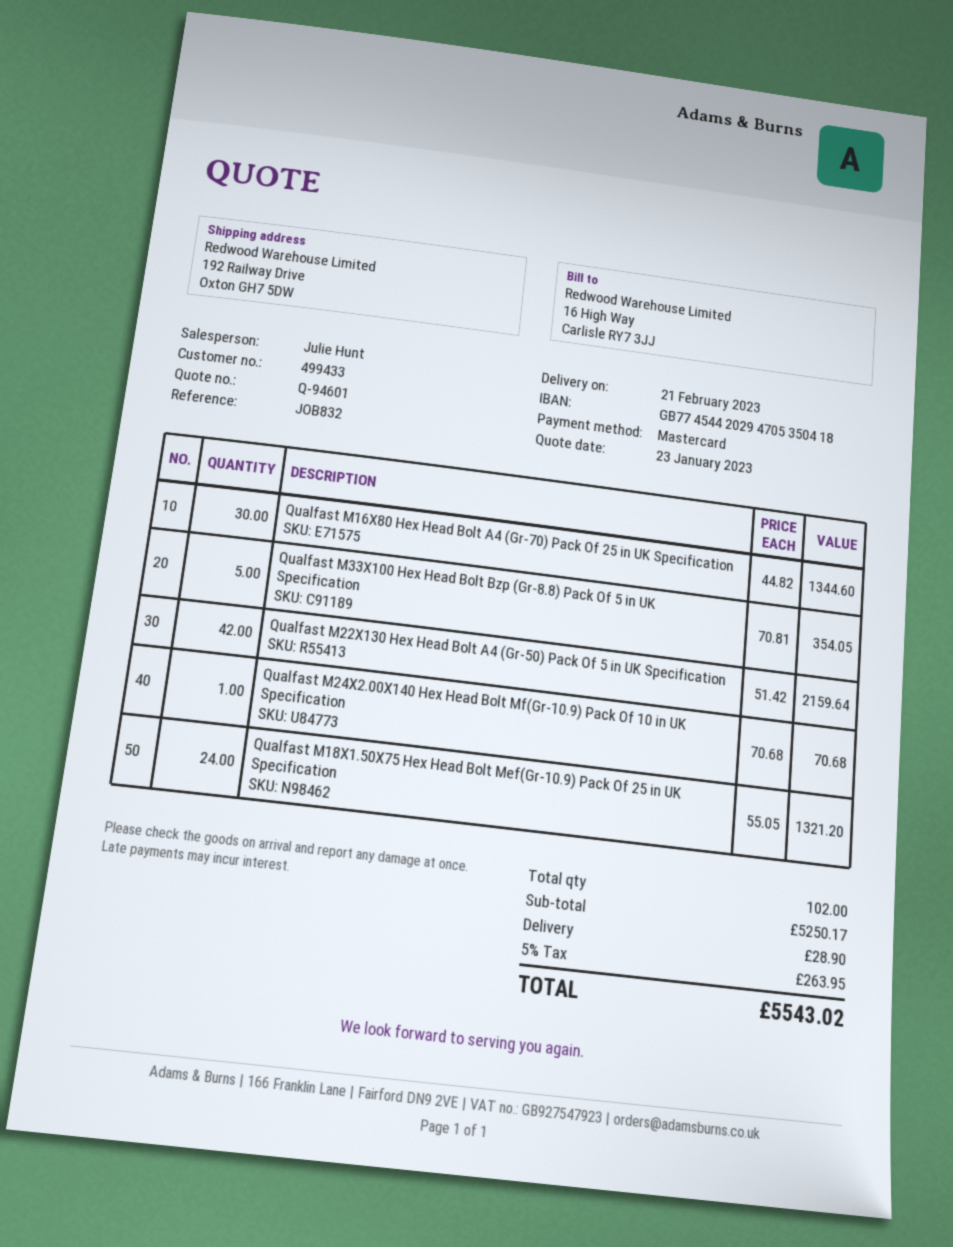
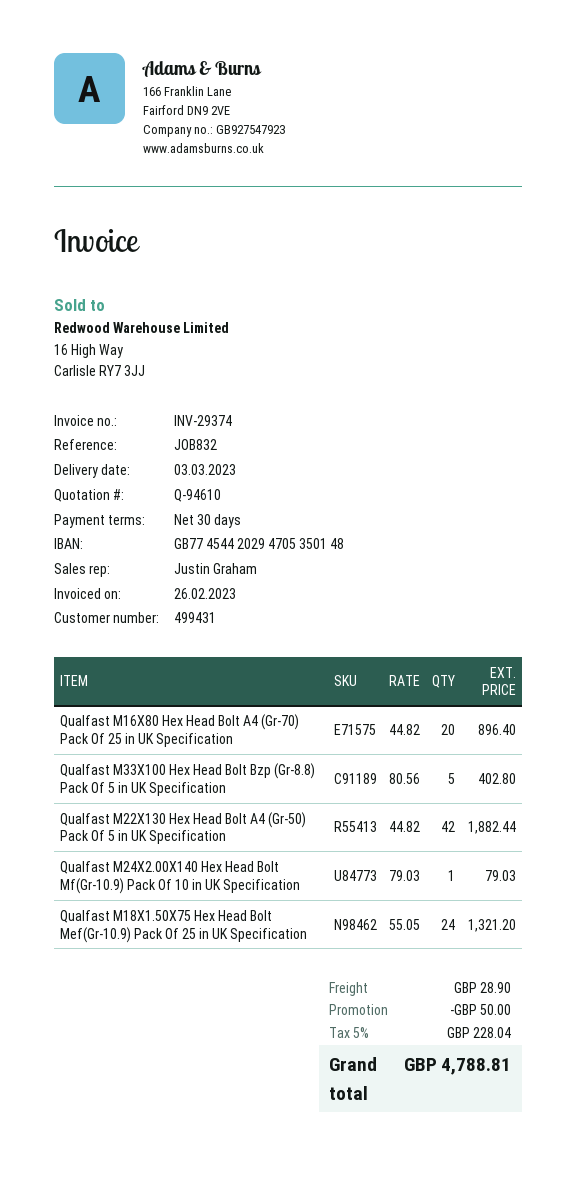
quote number: Q-94601 -> Q-94610
delivery date: 2023-02-21 -> 2023-03-03
customer number: 499433 -> 499431
sales rep: Julie Hunt -> Justin Graham
bank account: GB77454420294705350418 -> GB77454420294705350148
Qualfast M16X80 Hex Head Bolt A4 (Gr-70) Pack Of 25 in UK Specification: 30 x 44.82 = 1344.60 -> 20 x 44.82 = 896.40
Qualfast M33X100 Hex Head Bolt Bzp (Gr-8.8) Pack Of 5 in UK Specification: 5 x 70.81 = 354.05 -> 5 x 80.56 = 402.80
Qualfast M22X130 Hex Head Bolt A4 (Gr-50) Pack Of 5 in UK Specification: 42 x 51.42 = 2159.64 -> 42 x 44.82 = 1882.44
Qualfast M24X2.00X140 Hex Head Bolt Mf(Gr-10.9) Pack Of 10 in UK Specification: 1 x 70.68 = 70.68 -> 1 x 79.03 = 79.03
discount: none -> 50.00
tax: 5% = 263.95 -> 5% = 228.04
total: 5543.02 -> 4788.81

